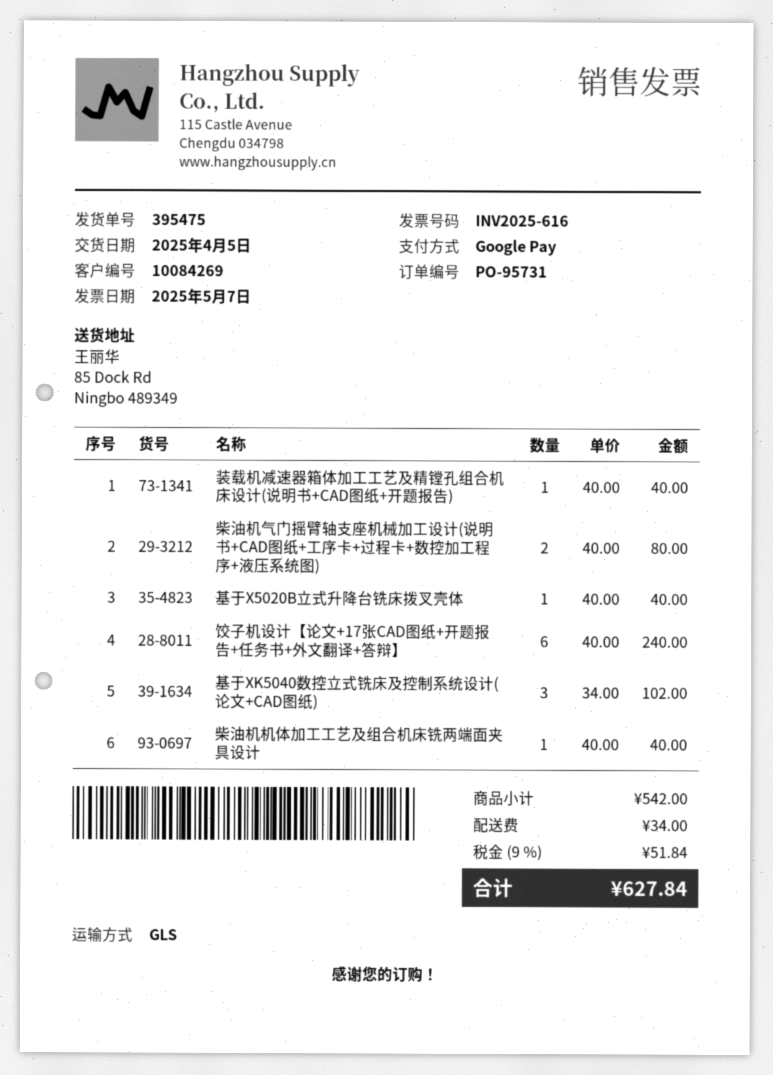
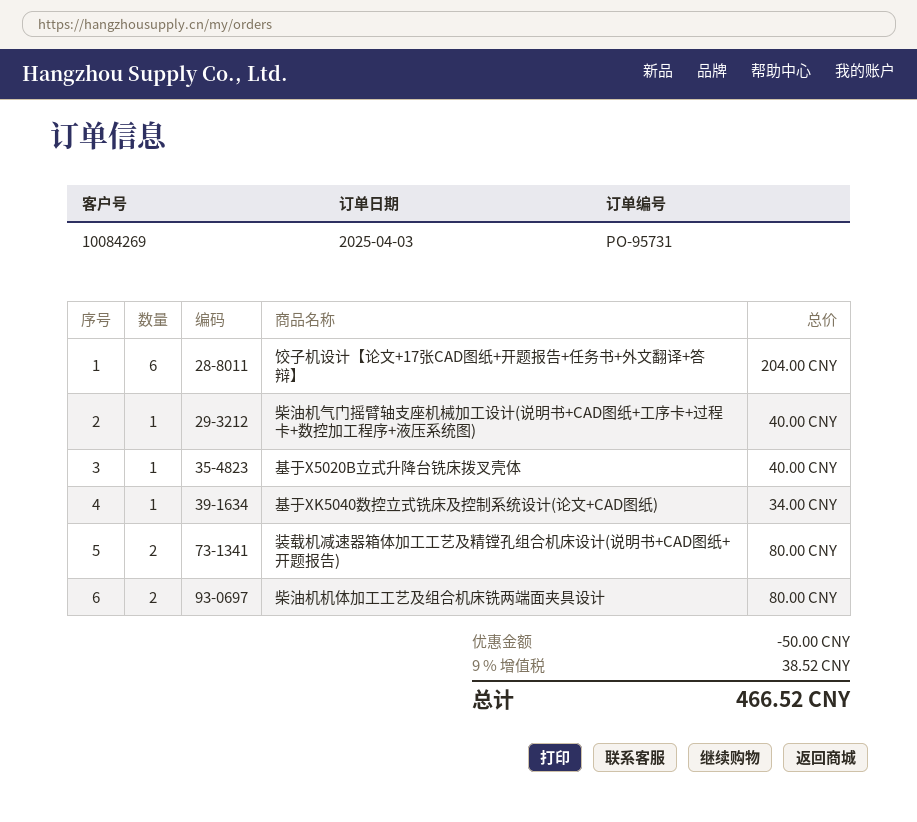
装载机减速器箱体加工工艺及精镗孔组合机床设计(说明书+CAD图纸+开题报告): 1 for 40.00 -> 2 for 80.00
柴油机气门摇臂轴支座机械加工设计(说明书+CAD图纸+工序卡+过程卡+数控加工程序+液压系统图): 2 for 80.00 -> 1 for 40.00
饺子机设计【论文+17张CAD图纸+开题报告+任务书+外文翻译+答辩】: 6 for 240.00 -> 6 for 204.00
基于XK5040数控立式铣床及控制系统设计(论文+CAD图纸): 3 for 102.00 -> 1 for 34.00
柴油机机体加工工艺及组合机床铣两端面夹具设计: 1 for 40.00 -> 2 for 80.00
discount: none -> 50.00
shipping: 34.00 -> none
tax: 9% = 51.84 -> 9% = 38.52
total: 627.84 -> 466.52

